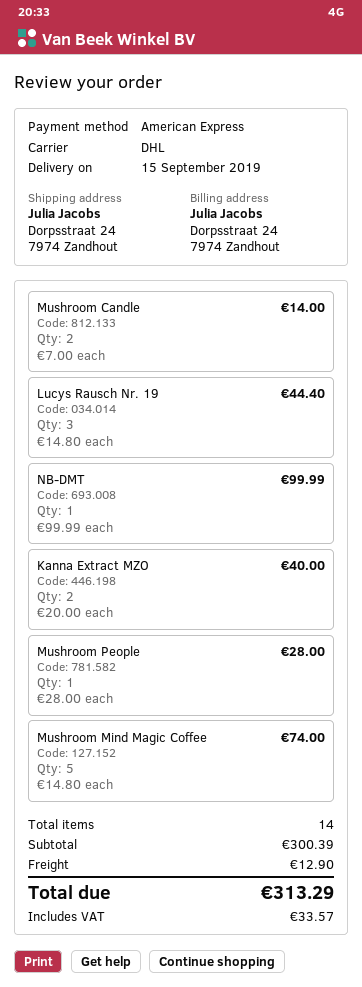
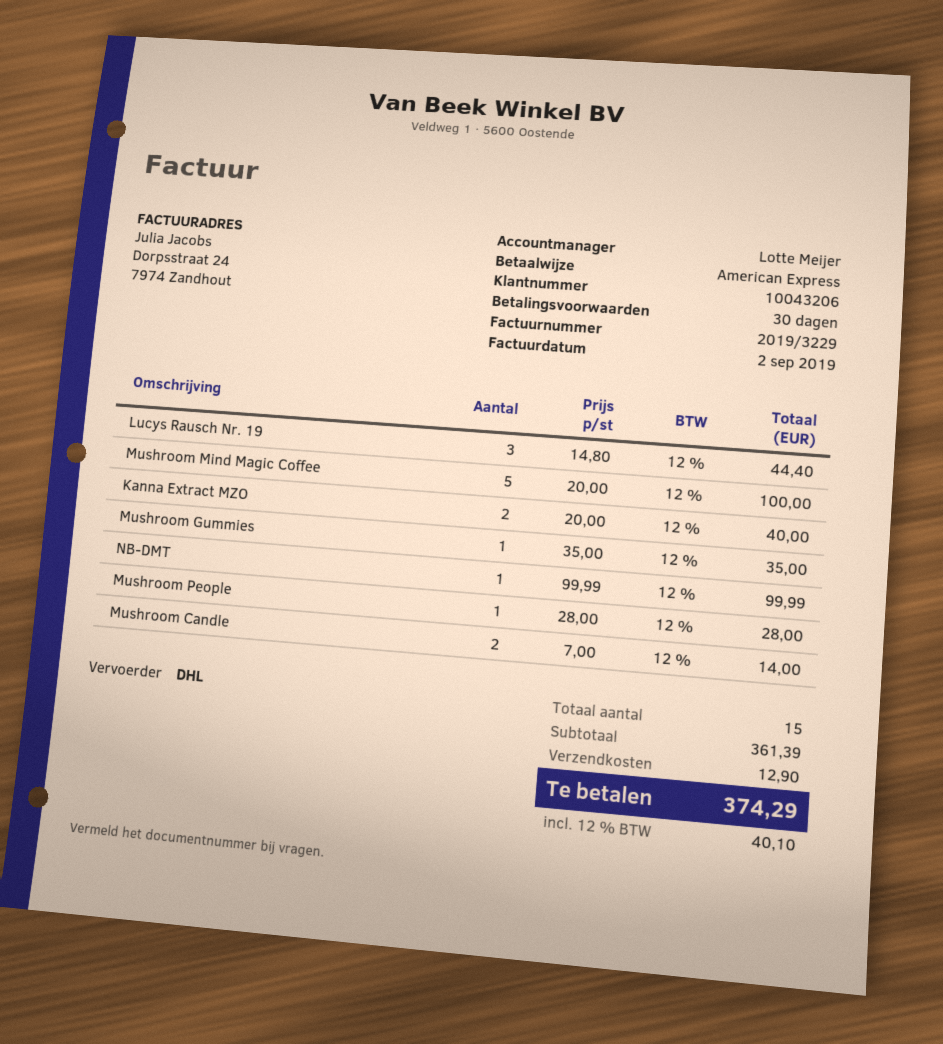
Mushroom Mind Magic Coffee: 5 x 14.80 = 74.00 -> 5 x 20.00 = 100.00
Mushroom Gummies: none -> 1 x 35.00 = 35.00
total quantity: 14 -> 15
subtotal: 300.39 -> 361.39
tax: 33.57 -> 40.10
total: 313.29 -> 374.29

